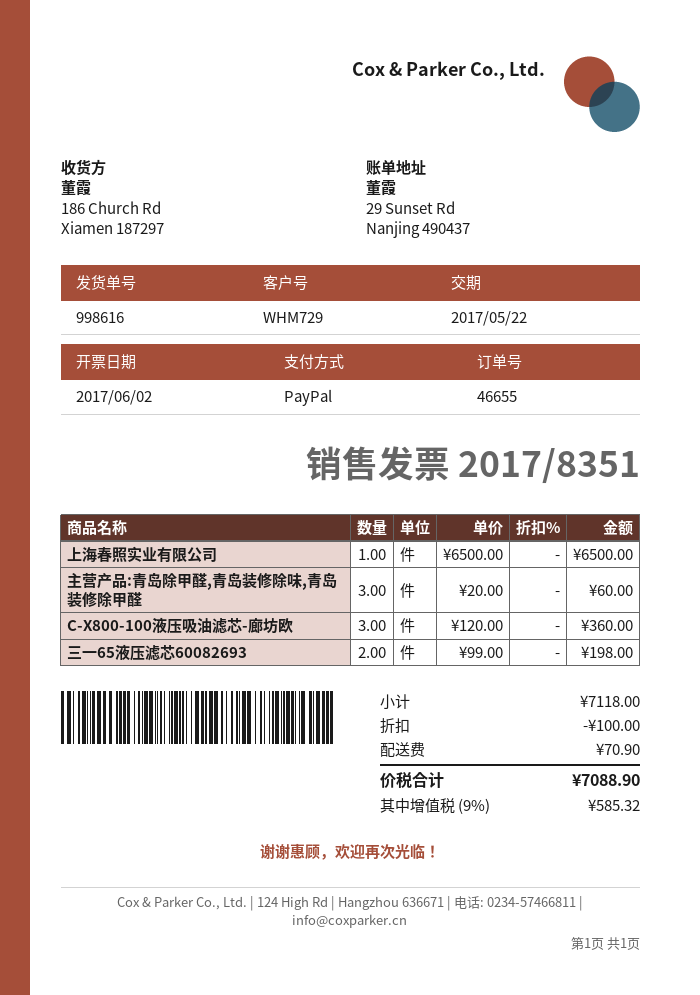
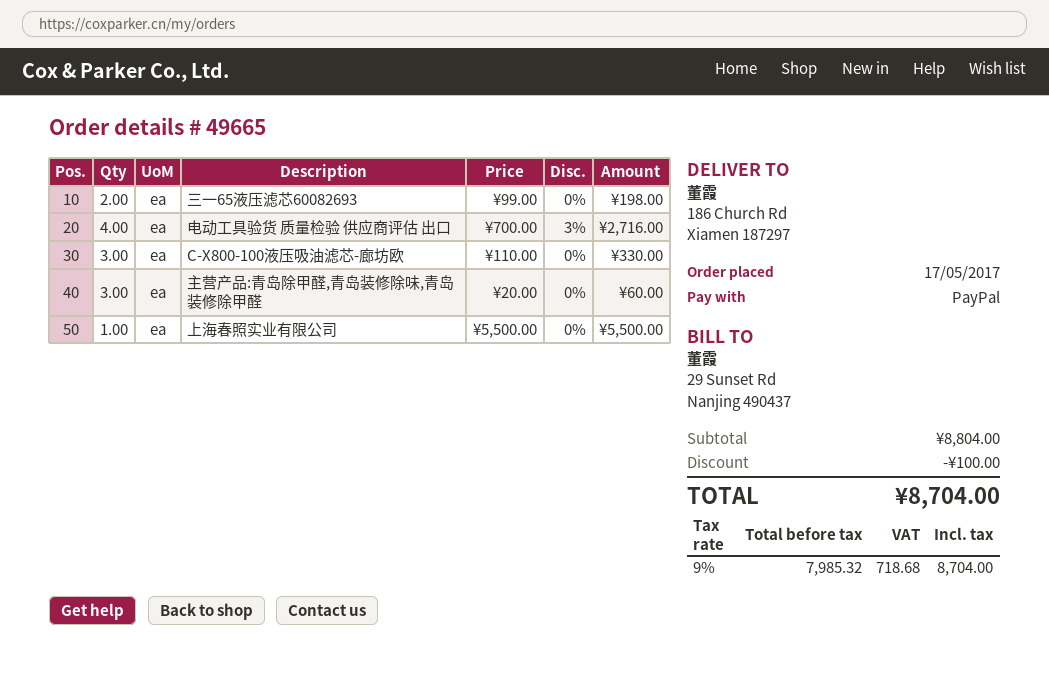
order number: 46655 -> 49665
上海春照实业有限公司: 1 x 6500.00 = 6500.00 -> 1 x 5500.00 = 5500.00
C-X800-100液压吸油滤芯-廊坊欧: 3 x 120.00 = 360.00 -> 3 x 110.00 = 330.00
电动工具验货 质量检验 供应商评估 出口: none -> 4 x 700.00 - 3% = 2716.00
subtotal: 7118.00 -> 8804.00
shipping: 70.90 -> none
tax: 9% = 585.32 -> 9% = 718.68
total: 7088.90 -> 8704.00

